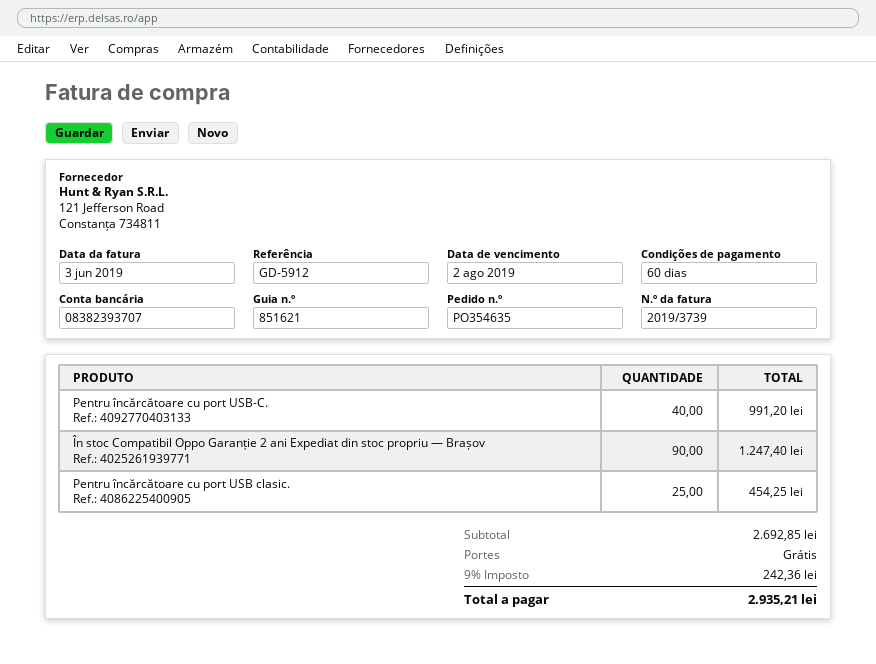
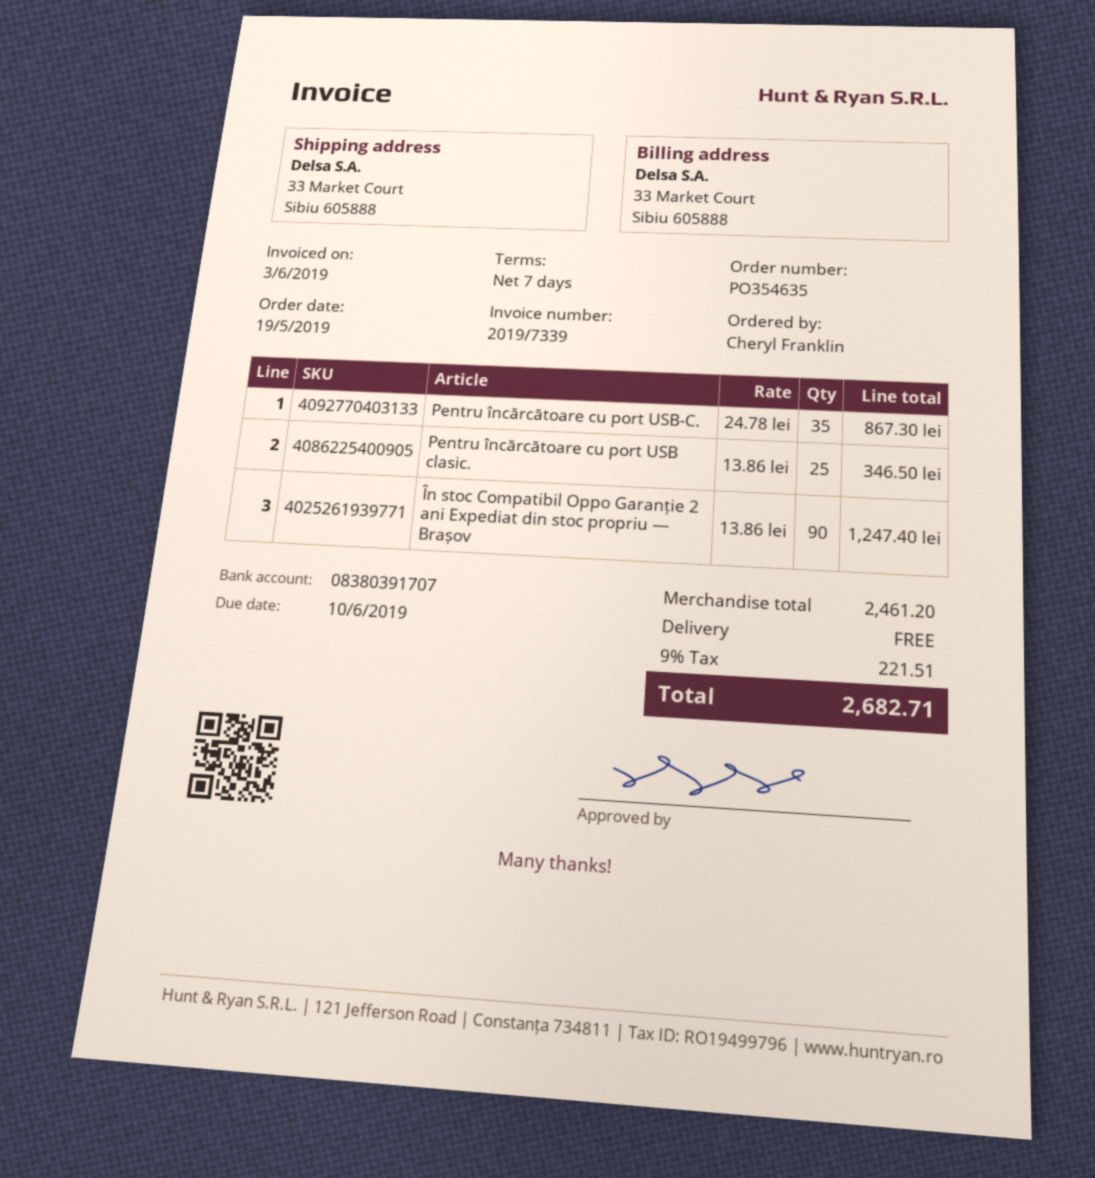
invoice number: 2019/3739 -> 2019/7339
payment terms: 60 days -> 7 days
due date: 2019-08-02 -> 2019-06-10
bank account: 08382393707 -> 08380391707
Pentru încărcătoare cu port USB-C.: 40 for 991.20 -> 35 for 867.30
Pentru încărcătoare cu port USB clasic.: 25 for 454.25 -> 25 for 346.50
subtotal: 2692.85 -> 2461.20
tax: 9% = 242.36 -> 9% = 221.51
total: 2935.21 -> 2682.71

